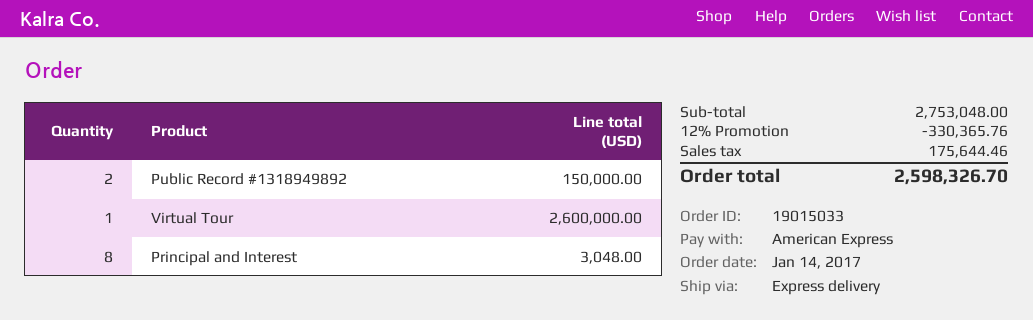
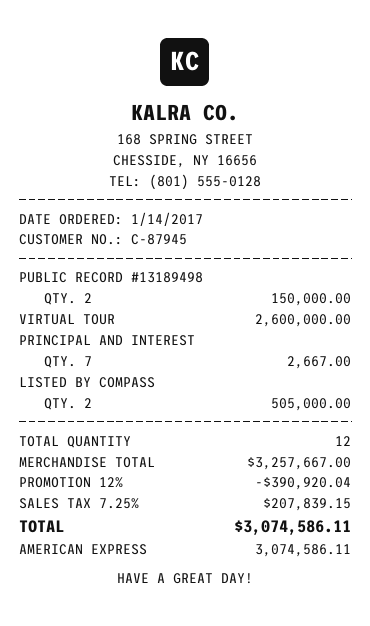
Principal and Interest: 8 for 3048.00 -> 7 for 2667.00
LISTED BY COMPASS: none -> 2 for 505000.00
subtotal: 2753048.00 -> 3257667.00
discount: 12% = 330365.76 -> 12% = 390920.04
tax: 175644.46 -> 207839.15
total: 2598326.70 -> 3074586.11

